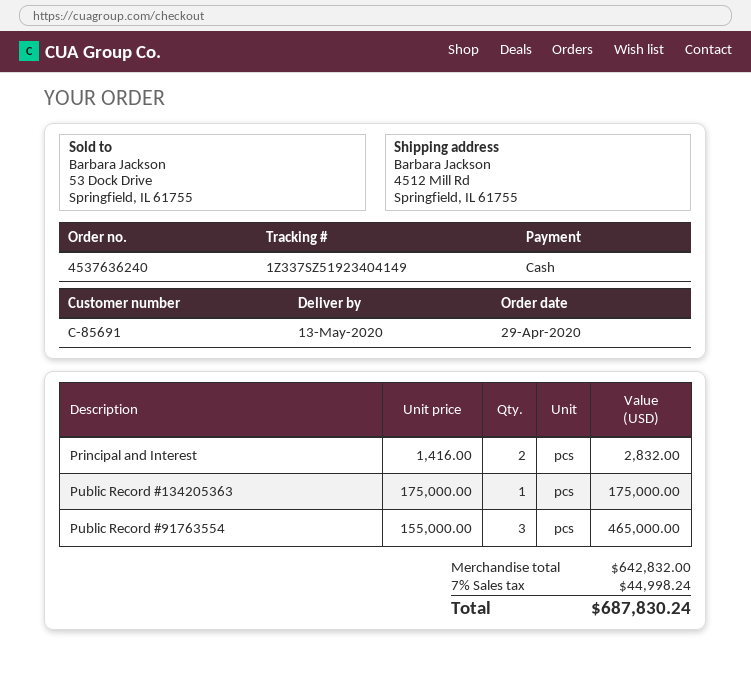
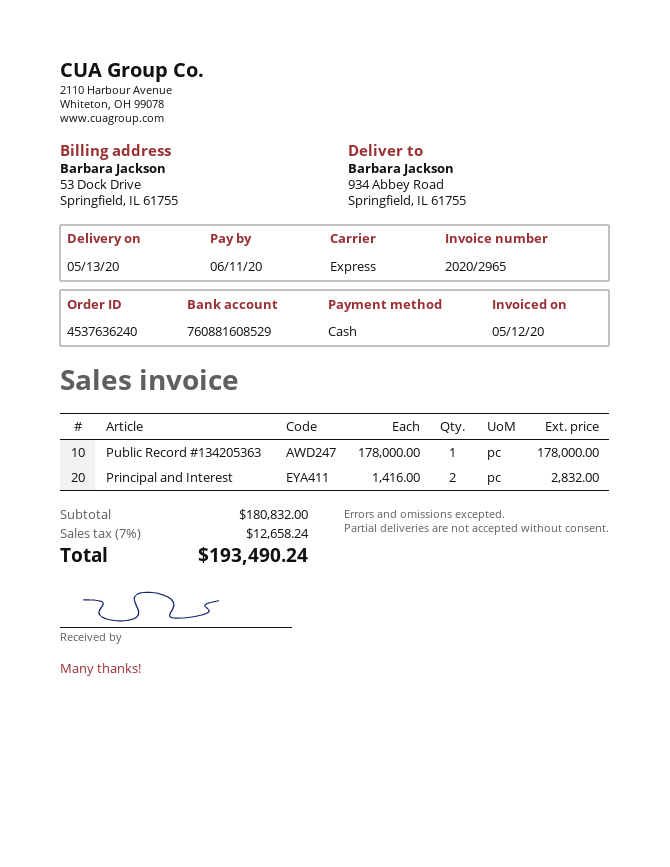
ship to: 4512 Mill Rd, Springfield, IL 61755 -> 934 Abbey Road, Springfield, IL 61755
Public Record #134205363: 1 x 175000.00 = 175000.00 -> 1 x 178000.00 = 178000.00
Public Record #91763554: 3 x 155000.00 = 465000.00 -> none
subtotal: 642832.00 -> 180832.00
tax: 7% = 44998.24 -> 7% = 12658.24
total: 687830.24 -> 193490.24

